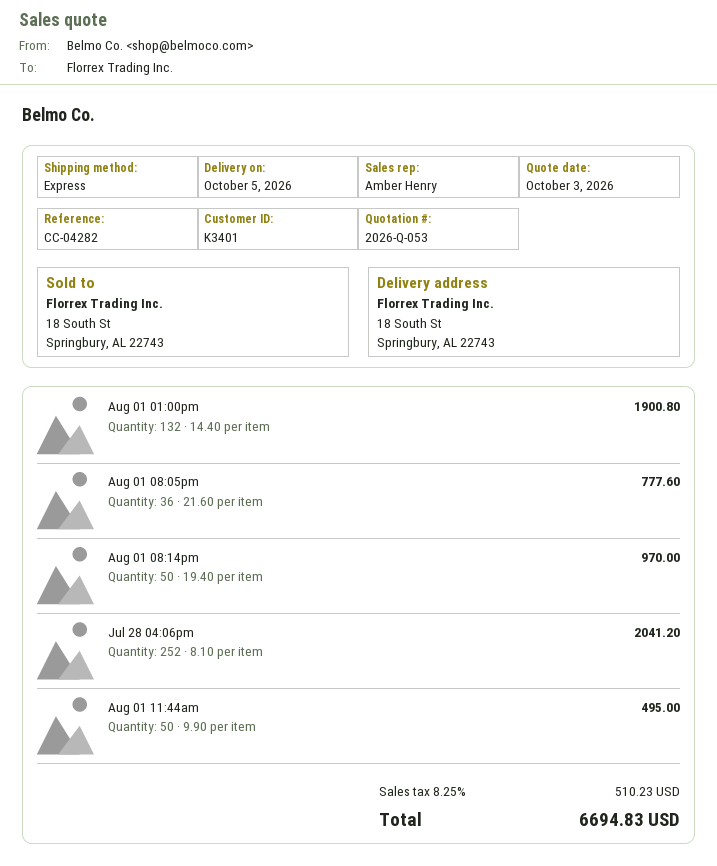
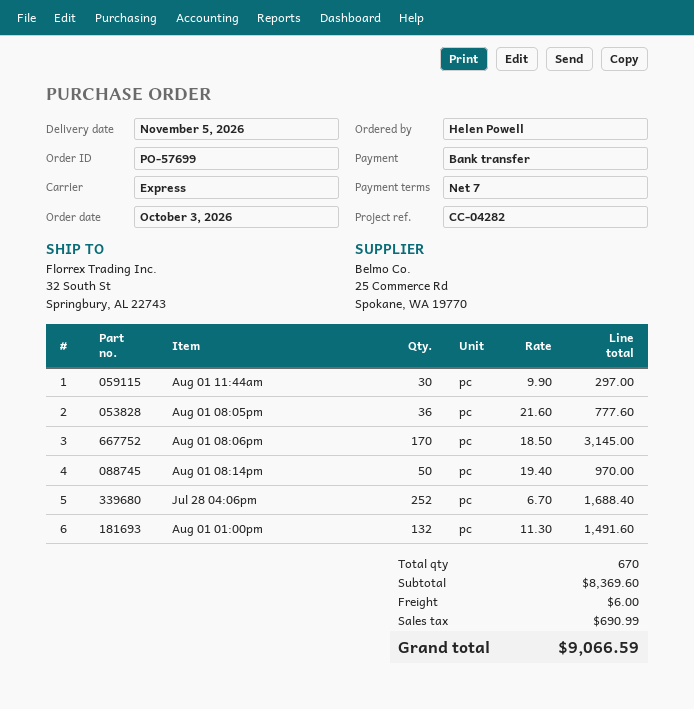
delivery date: 2026-10-05 -> 2026-11-05
ship to: 18 South St, Springbury, AL 22743 -> 32 South St, Springbury, AL 22743
Aug 01 01:00pm: 132 x 14.40 = 1900.80 -> 132 x 11.30 = 1491.60
Jul 28 04:06pm: 252 x 8.10 = 2041.20 -> 252 x 6.70 = 1688.40
Aug 01 11:44am: 50 x 9.90 = 495.00 -> 30 x 9.90 = 297.00
Aug 01 08:06pm: none -> 170 x 18.50 = 3145.00
shipping: none -> 6.00
tax: 510.23 -> 690.99
total: 6694.83 -> 9066.59

